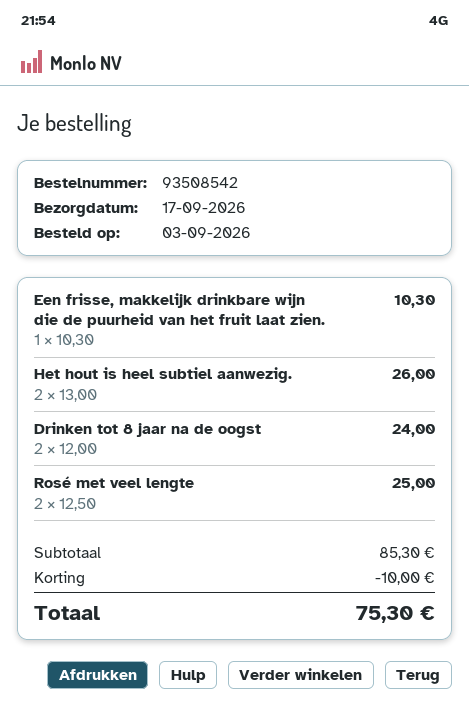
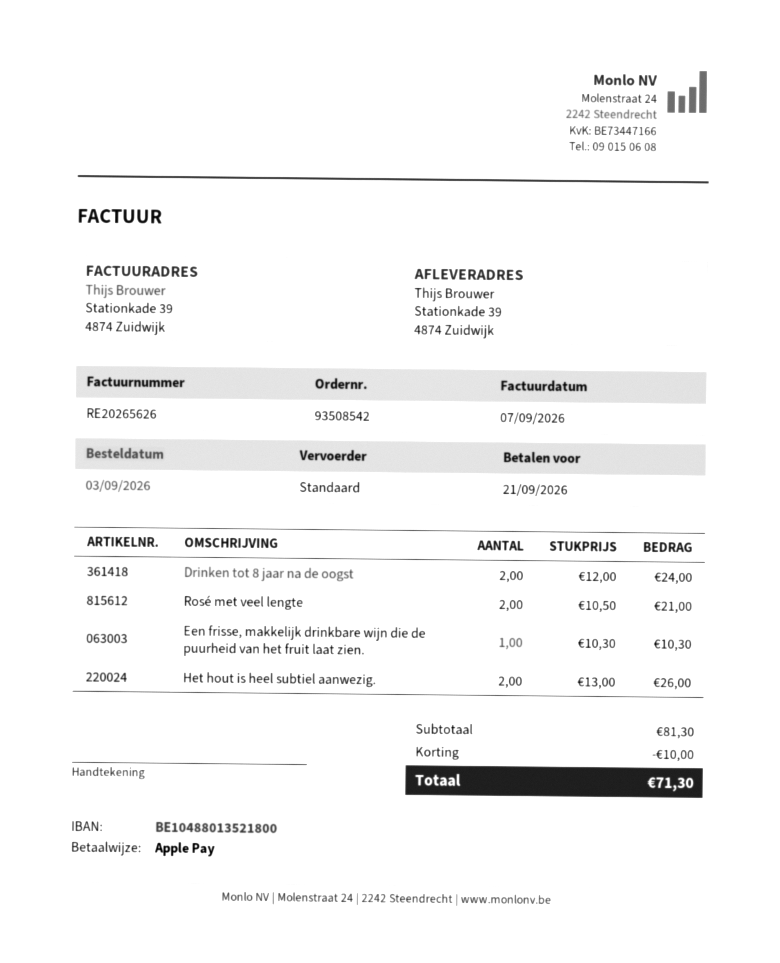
Rosé met veel lengte: 2 x 12.50 = 25.00 -> 2 x 10.50 = 21.00
subtotal: 85.30 -> 81.30
total: 75.30 -> 71.30

